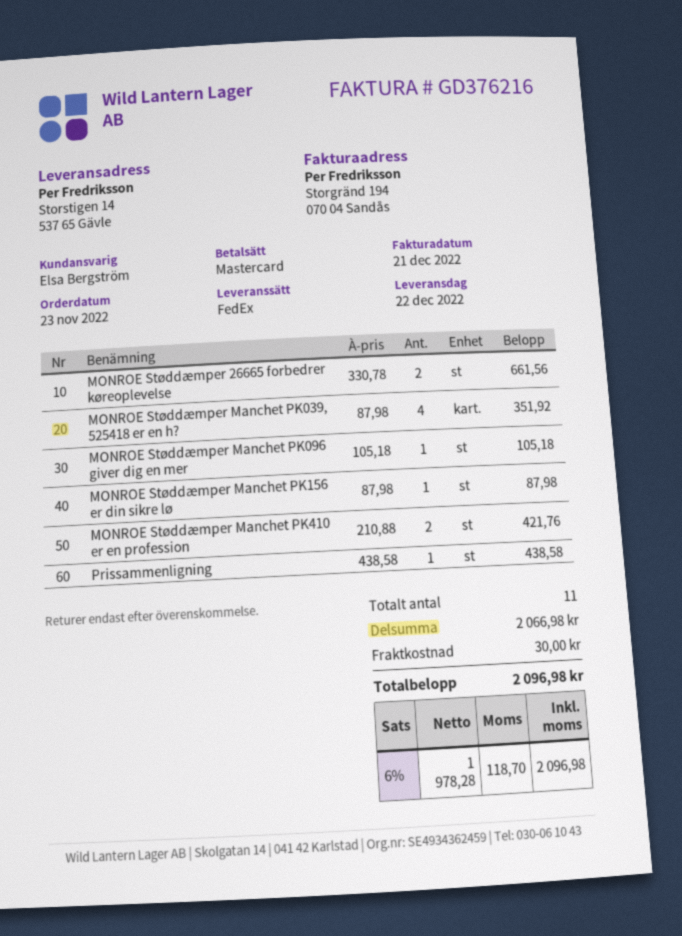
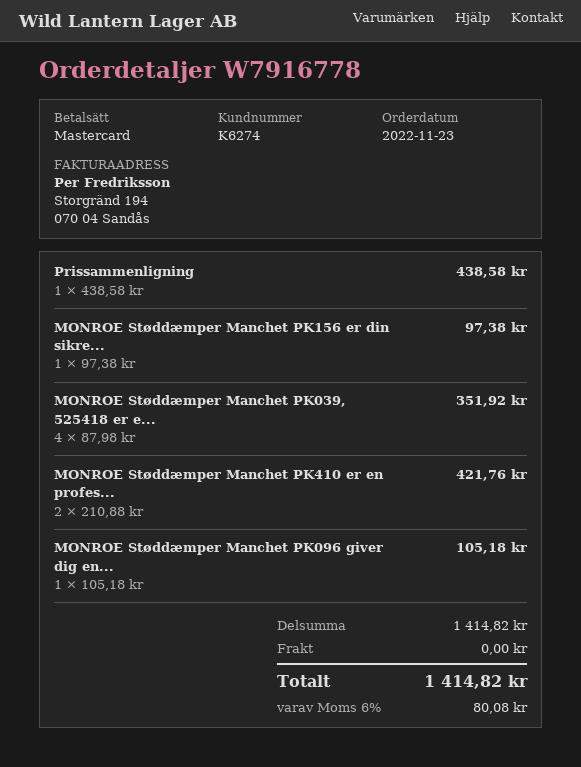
MONROE Støddæmper 26665 forbedrer køreoplevelse: 2 x 330.78 = 661.56 -> none
MONROE Støddæmper Manchet PK156 er din sikre lø: 1 x 87.98 = 87.98 -> 1 x 97.38 = 97.38
subtotal: 2066.98 -> 1414.82
shipping: 30.00 -> 0.00
tax: 6% = 118.70 -> 6% = 80.08
total: 2096.98 -> 1414.82

